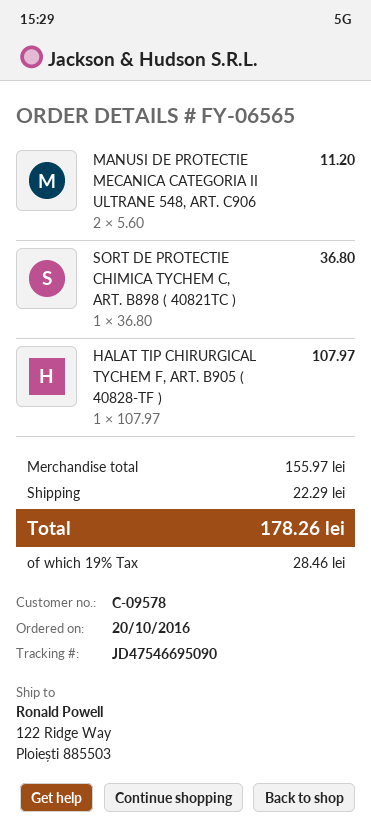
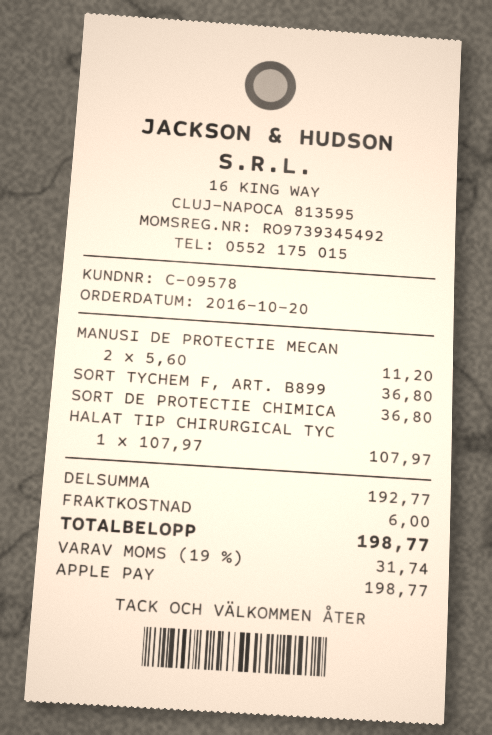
SORT TYCHEM F, ART. B899: none -> 1 x 36.80 = 36.80
subtotal: 155.97 -> 192.77
shipping: 22.29 -> 6.00
tax: 19% = 28.46 -> 19% = 31.74
total: 178.26 -> 198.77

